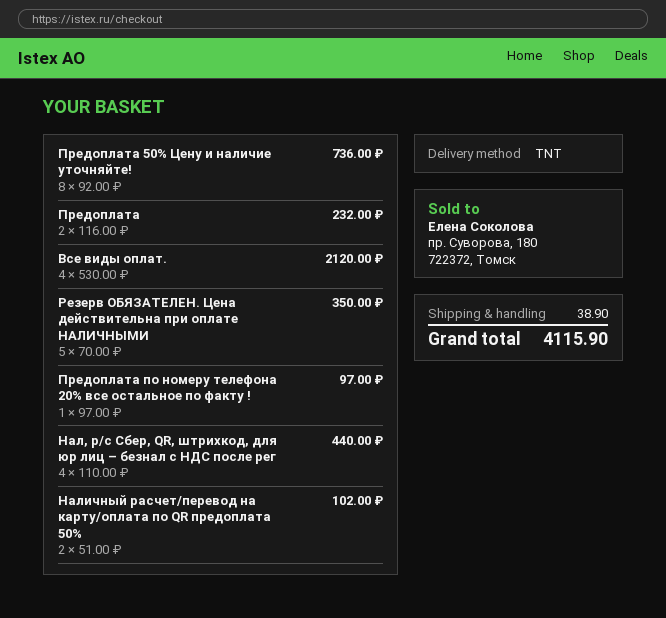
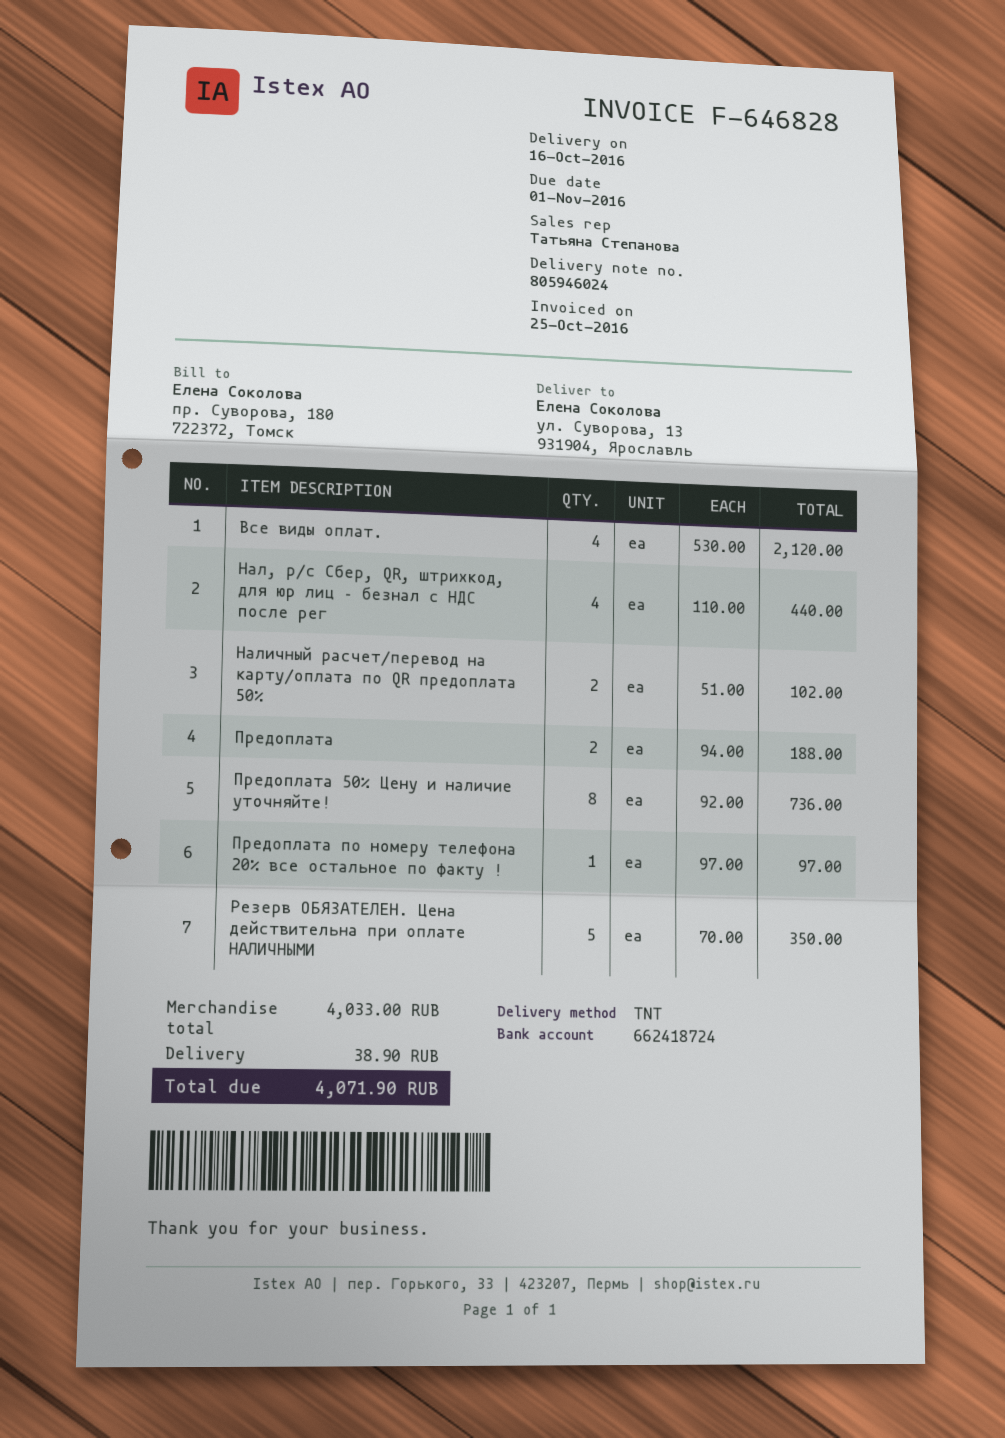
Предоплата: 2 x 116.00 = 232.00 -> 2 x 94.00 = 188.00
total: 4115.90 -> 4071.90

